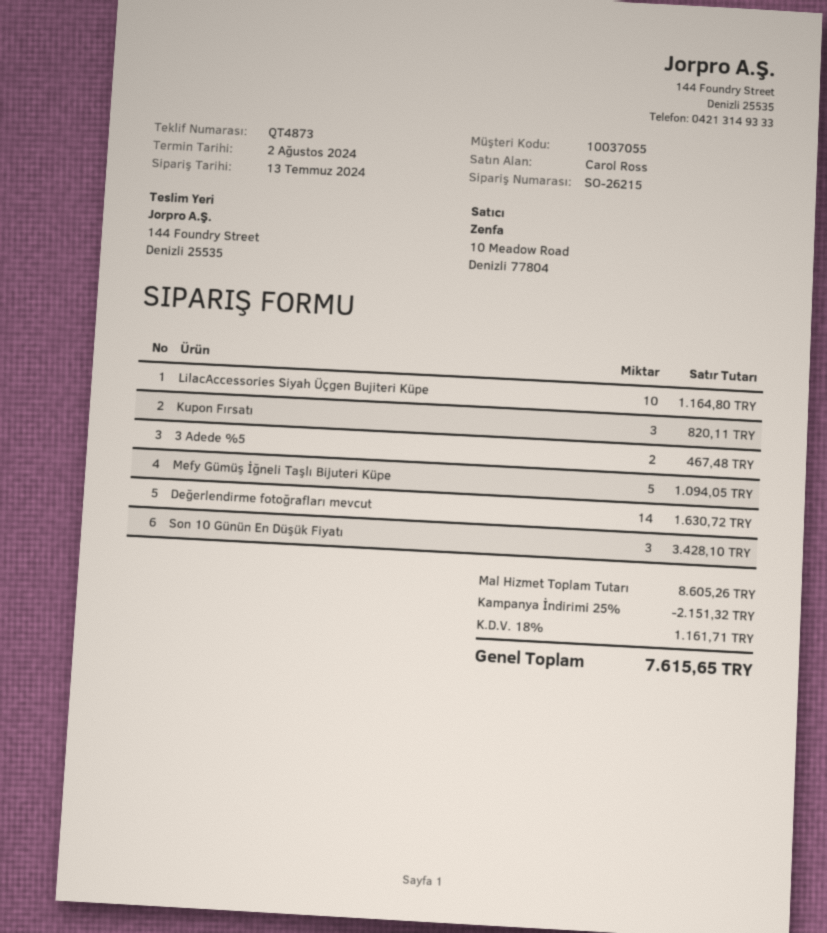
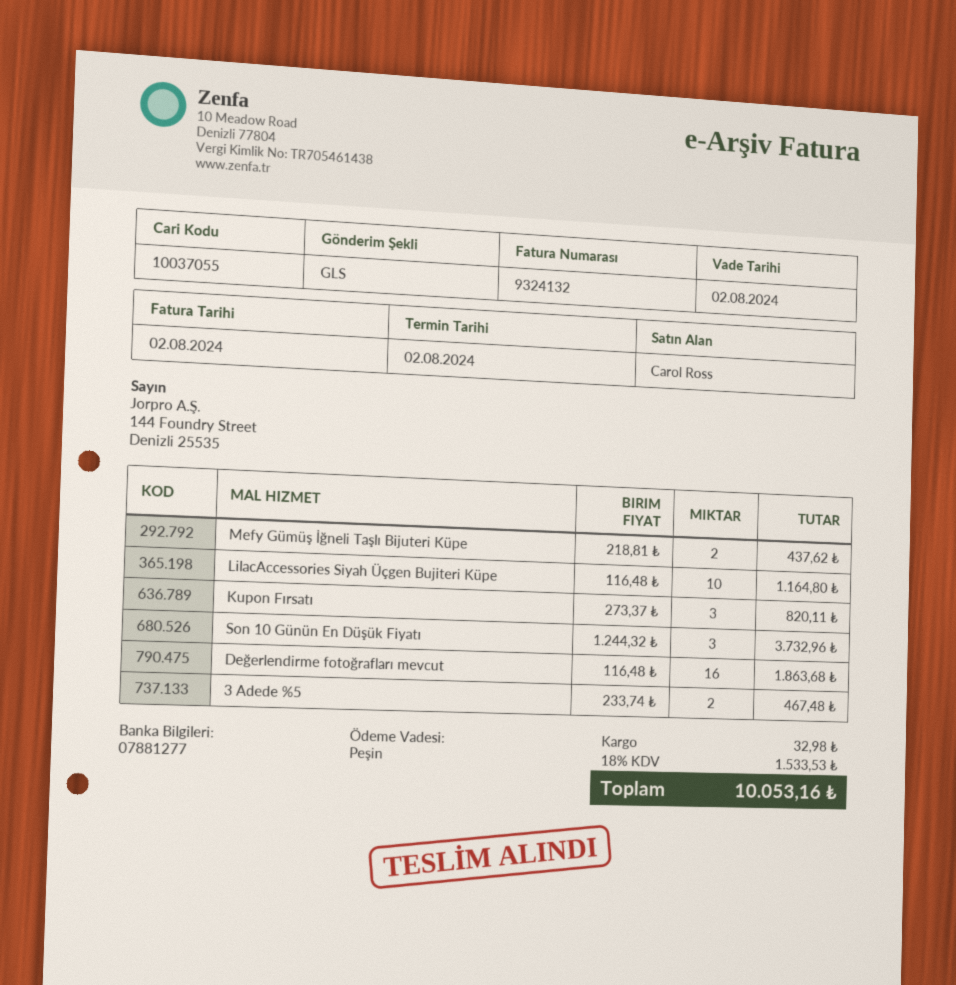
Mefy Gümüş İğneli Taşlı Bijuteri Küpe: 5 for 1094.05 -> 2 for 437.62
Değerlendirme fotoğrafları mevcut: 14 for 1630.72 -> 16 for 1863.68
Son 10 Günün En Düşük Fiyatı: 3 for 3428.10 -> 3 for 3732.96
discount: 25% = 2151.32 -> none
shipping: none -> 32.98
tax: 18% = 1161.71 -> 18% = 1533.53
total: 7615.65 -> 10053.16

